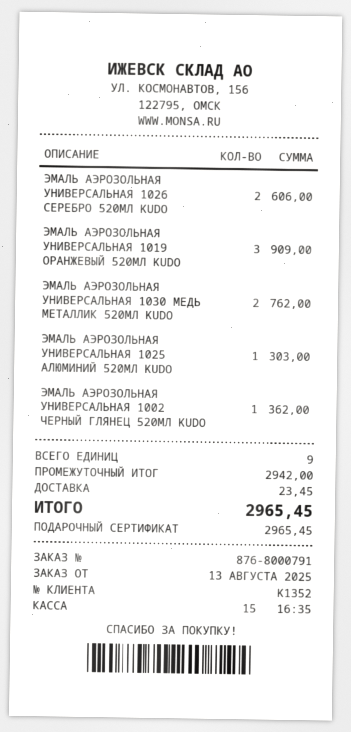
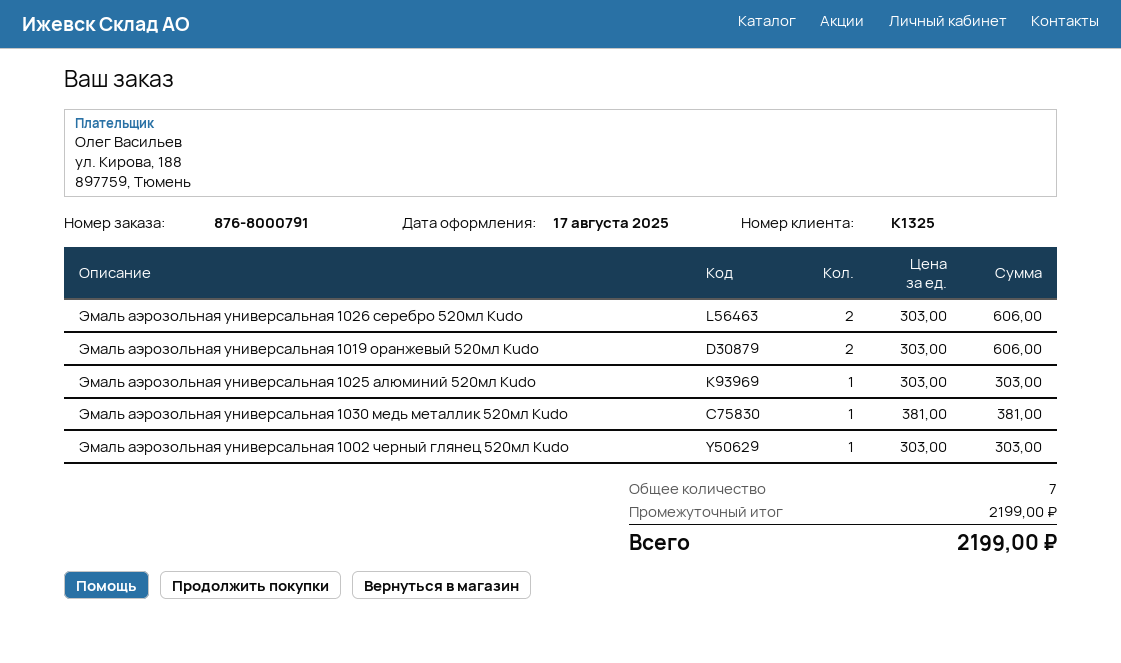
order date: 2025-08-13 -> 2025-08-17
customer number: K1352 -> K1325
ЭМАЛЬ АЭРОЗОЛЬНАЯ УНИВЕРСАЛЬНАЯ 1019 ОРАНЖЕВЫЙ 520МЛ KUDO: 3 for 909.00 -> 2 for 606.00
ЭМАЛЬ АЭРОЗОЛЬНАЯ УНИВЕРСАЛЬНАЯ 1030 МЕДЬ МЕТАЛЛИК 520МЛ KUDO: 2 for 762.00 -> 1 for 381.00
ЭМАЛЬ АЭРОЗОЛЬНАЯ УНИВЕРСАЛЬНАЯ 1002 ЧЕРНЫЙ ГЛЯНЕЦ 520МЛ KUDO: 1 for 362.00 -> 1 for 303.00
total quantity: 9 -> 7
subtotal: 2942.00 -> 2199.00
shipping: 23.45 -> none
total: 2965.45 -> 2199.00

